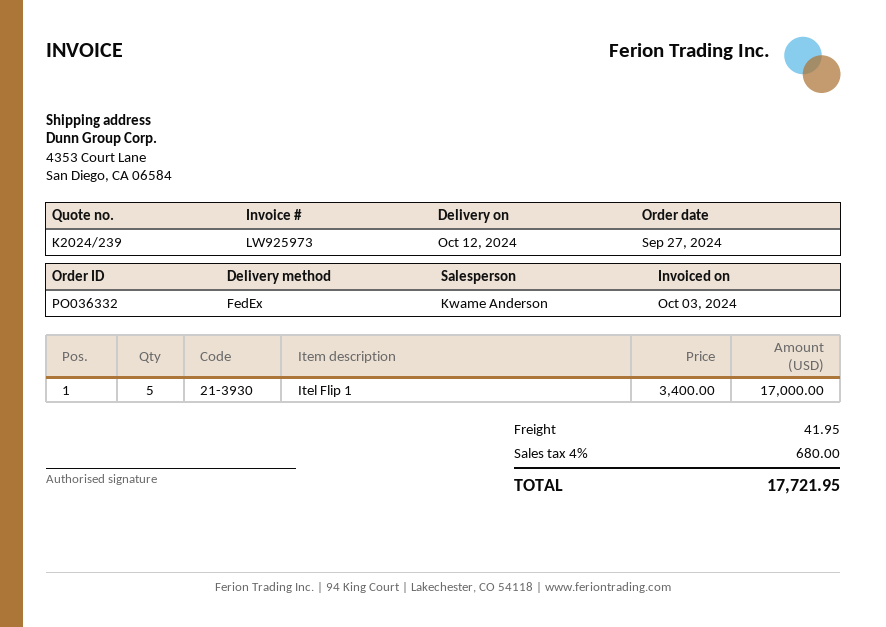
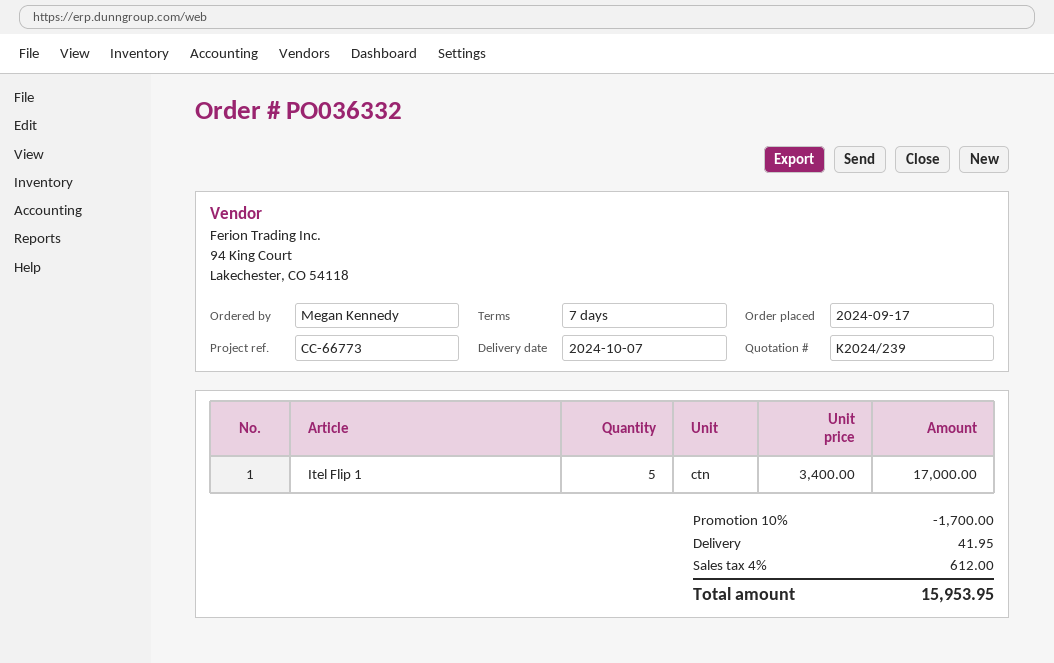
order date: 2024-09-27 -> 2024-09-17
delivery date: 2024-10-12 -> 2024-10-07
discount: none -> 10% = 1700.00
tax: 4% = 680.00 -> 4% = 612.00
total: 17721.95 -> 15953.95

